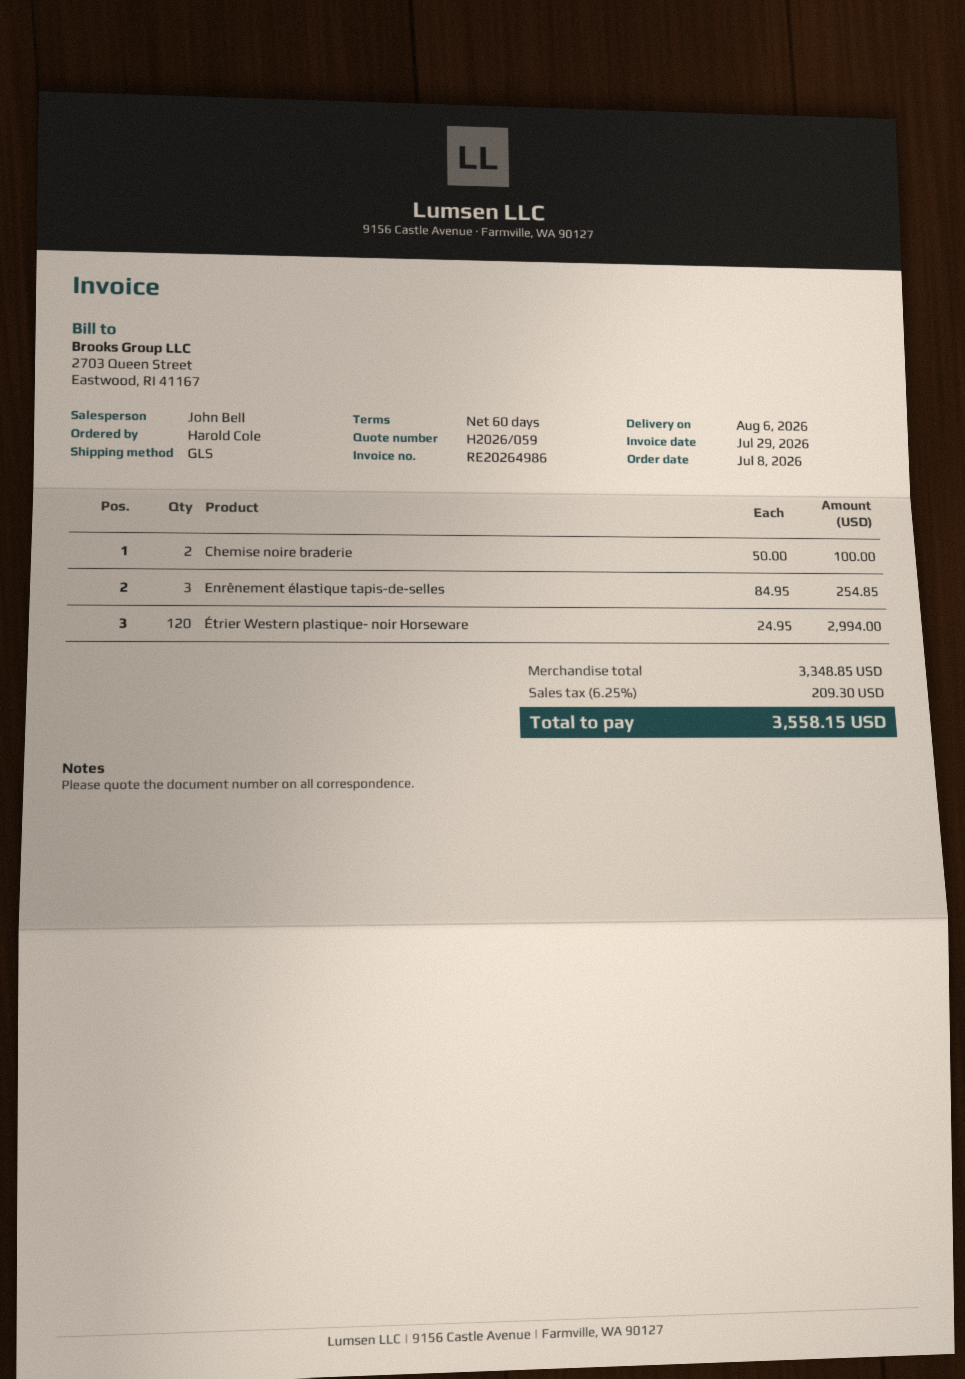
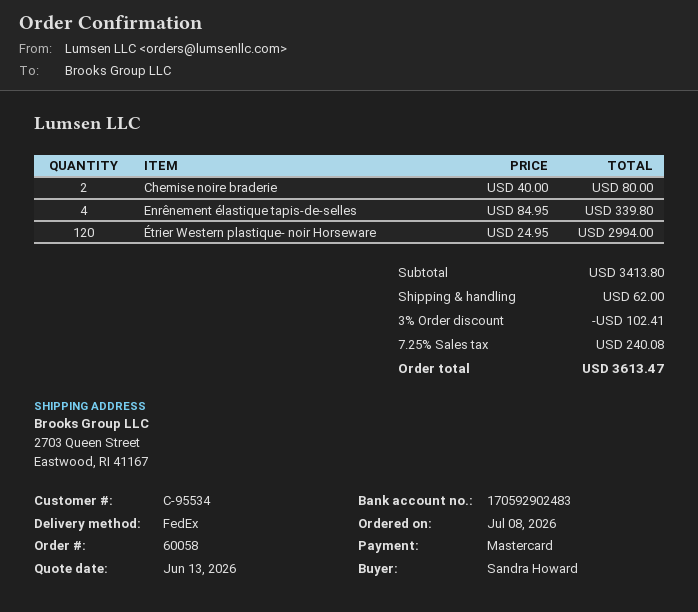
ordered by: Harold Cole -> Sandra Howard
shipping method: GLS -> FedEx
Chemise noire braderie: 2 x 50.00 = 100.00 -> 2 x 40.00 = 80.00
Enrênement élastique tapis-de-selles: 3 x 84.95 = 254.85 -> 4 x 84.95 = 339.80
subtotal: 3348.85 -> 3413.80
discount: none -> 3% = 102.41
shipping: none -> 62.00
tax: 6.25% = 209.30 -> 7.25% = 240.08
total: 3558.15 -> 3613.47

